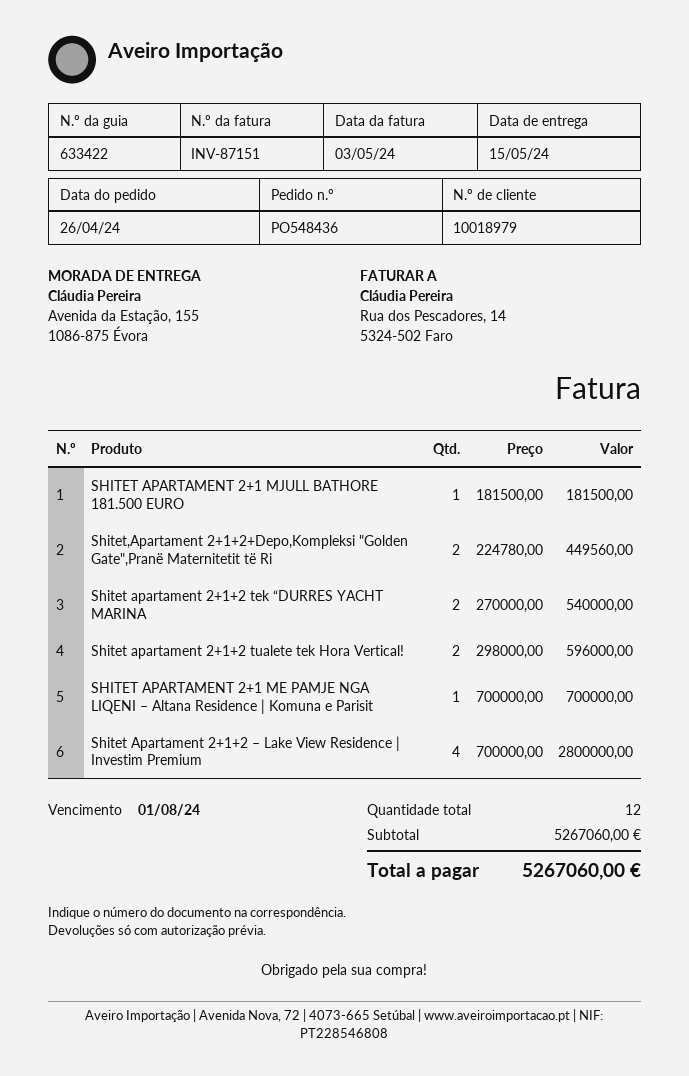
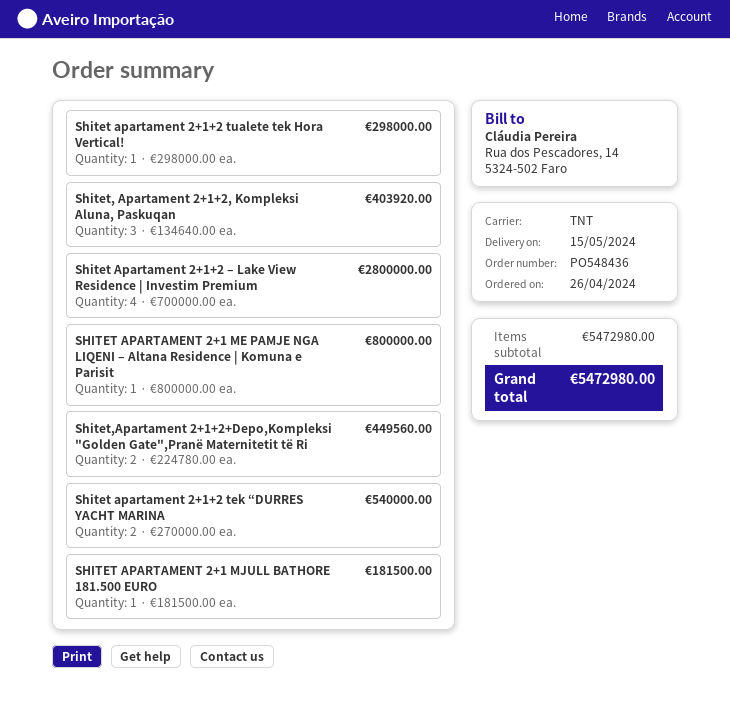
Shitet apartament 2+1+2 tualete tek Hora Vertical!: 2 x 298000.00 = 596000.00 -> 1 x 298000.00 = 298000.00
SHITET APARTAMENT 2+1 ME PAMJE NGA LIQENI – Altana Residence | Komuna e Parisit: 1 x 700000.00 = 700000.00 -> 1 x 800000.00 = 800000.00
Shitet, Apartament 2+1+2, Kompleksi Aluna, Paskuqan: none -> 3 x 134640.00 = 403920.00
subtotal: 5267060.00 -> 5472980.00
total: 5267060.00 -> 5472980.00

